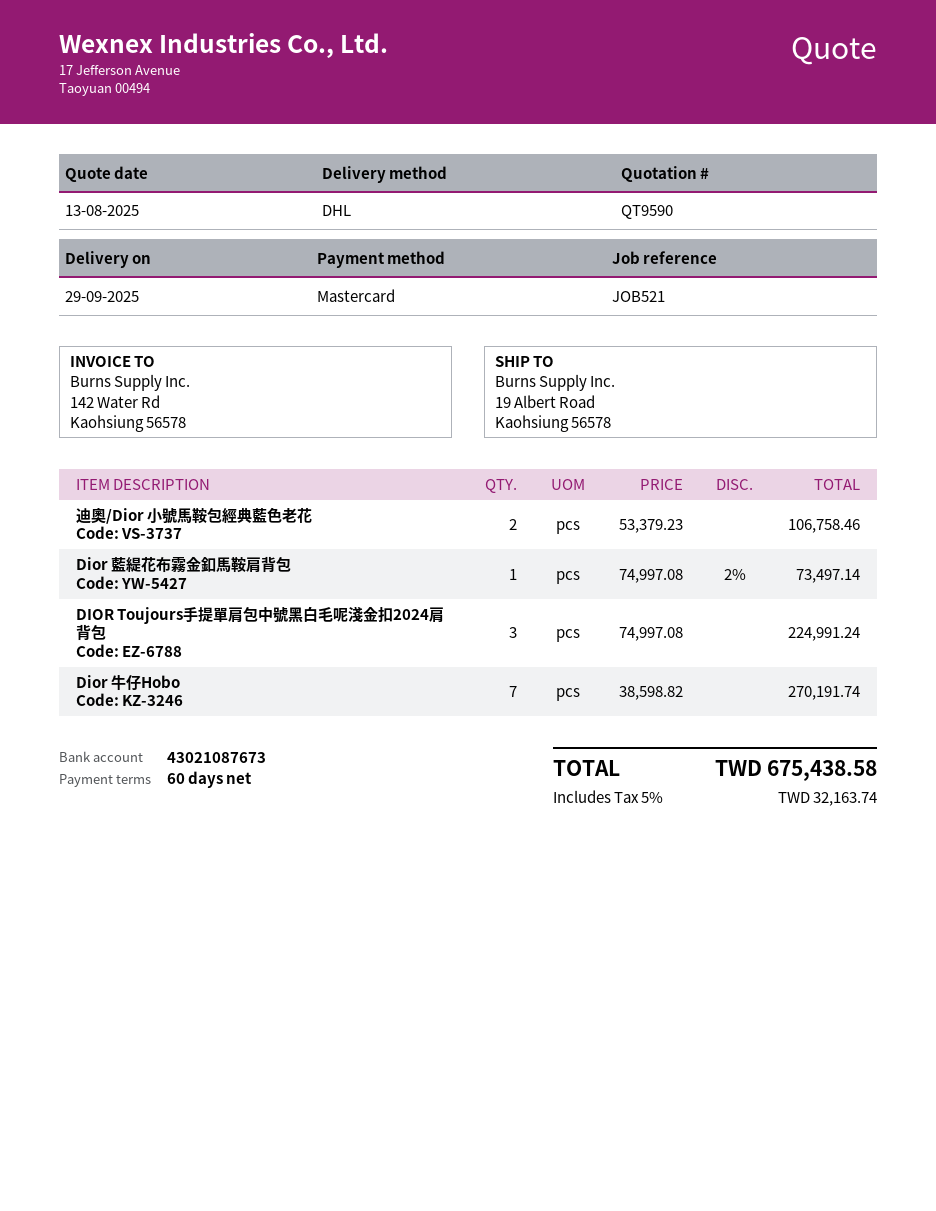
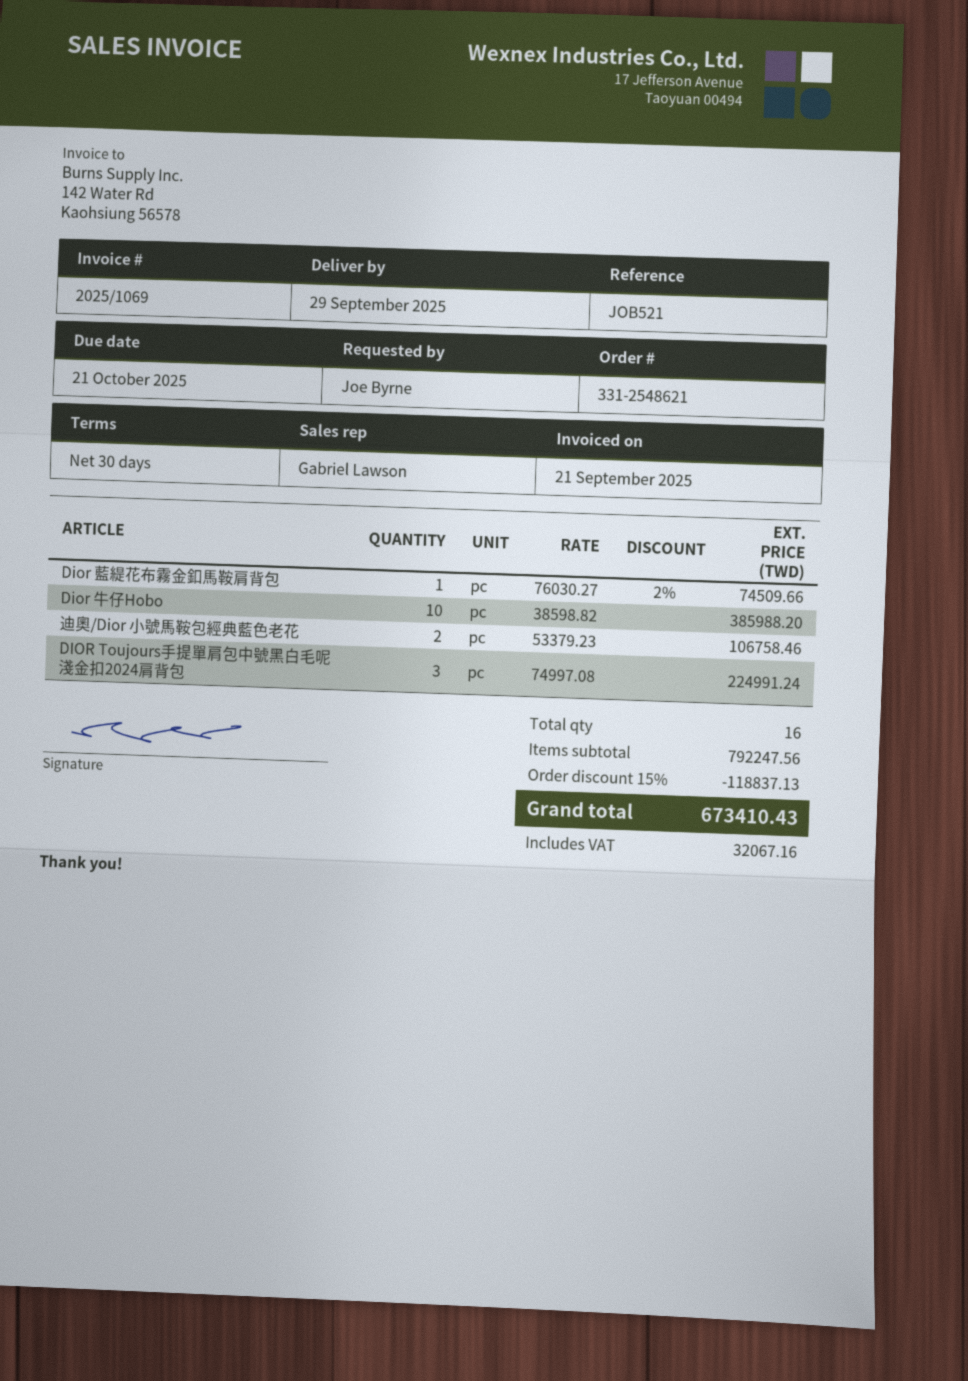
payment terms: 60 days -> 30 days
Dior 藍緹花布霧金釦馬鞍肩背包: 1 x 74997.08 - 2% = 73497.14 -> 1 x 76030.27 - 2% = 74509.66
Dior 牛仔Hobo: 7 x 38598.82 = 270191.74 -> 10 x 38598.82 = 385988.20
discount: none -> 15% = 118837.13
tax: 32163.74 -> 32067.16
total: 675438.58 -> 673410.43

